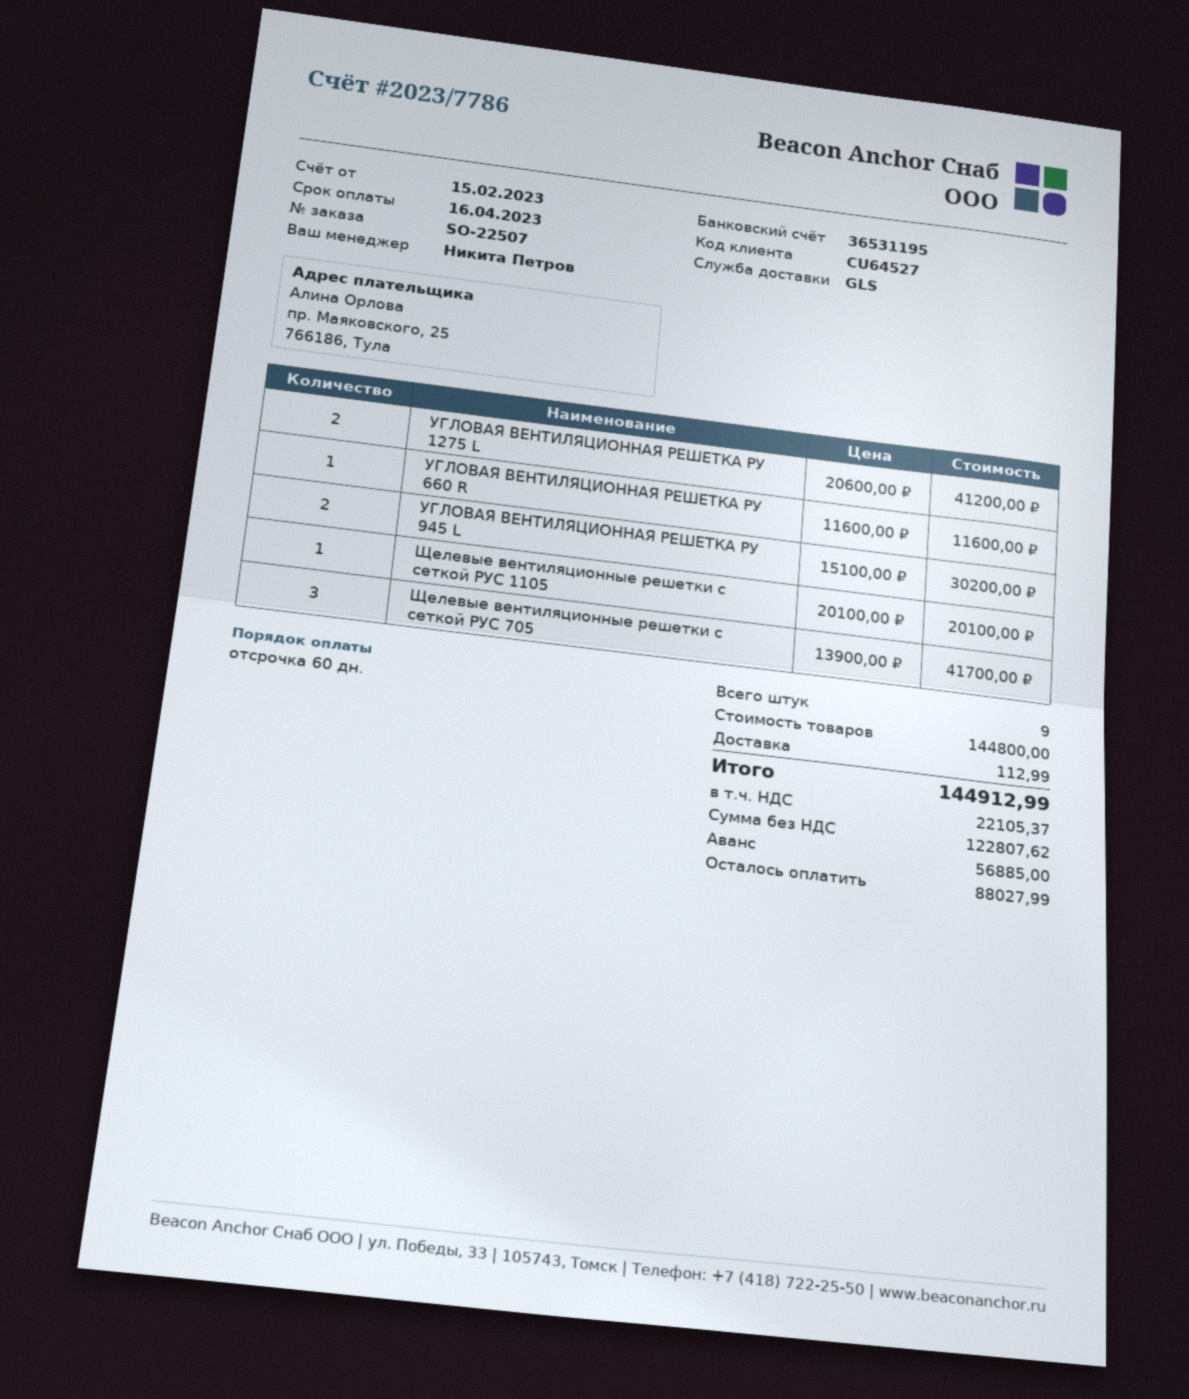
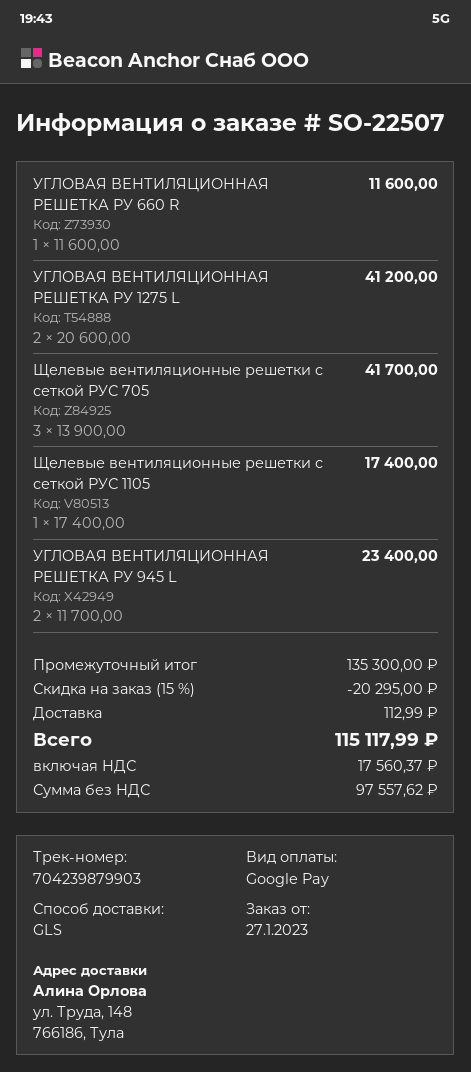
УГЛОВАЯ ВЕНТИЛЯЦИОННАЯ РЕШЕТКА РУ 945 L: 2 x 15100.00 = 30200.00 -> 2 x 11700.00 = 23400.00
Щелевые вентиляционные решетки c сеткой РУС 1105: 1 x 20100.00 = 20100.00 -> 1 x 17400.00 = 17400.00
subtotal: 144800.00 -> 135300.00
discount: none -> 15% = 20295.00
net: 122807.62 -> 97557.62
tax: 22105.37 -> 17560.37
total: 144912.99 -> 115117.99

